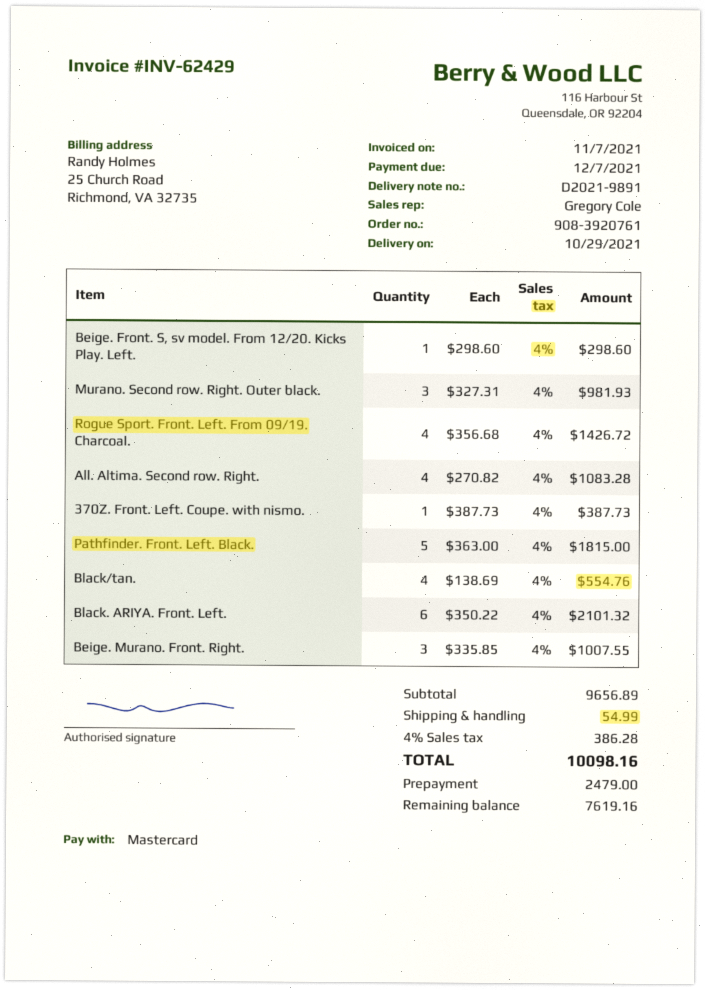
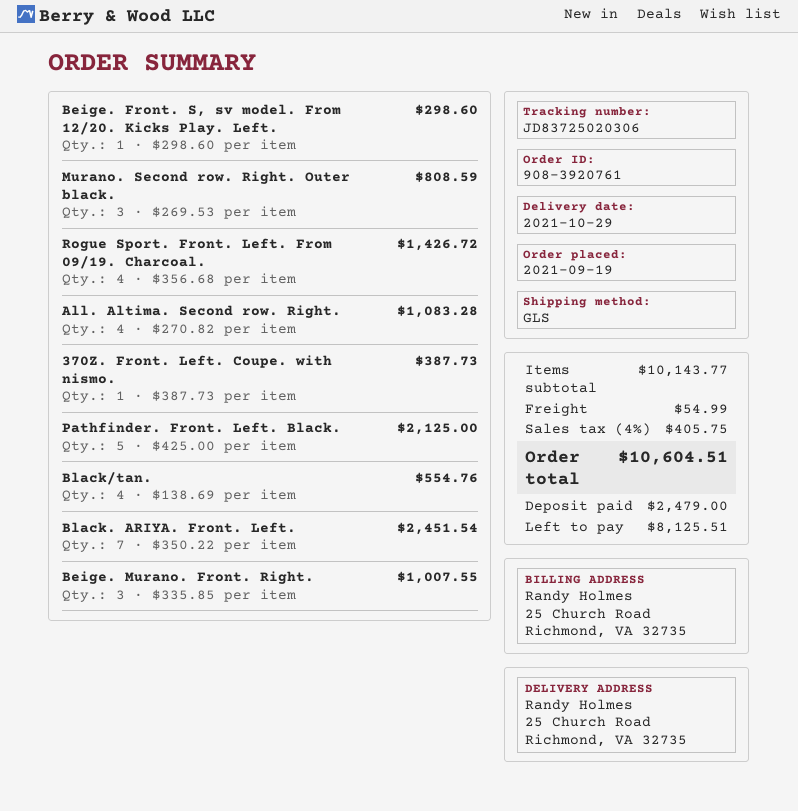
Murano. Second row. Right. Outer black.: 3 x 327.31 = 981.93 -> 3 x 269.53 = 808.59
Pathfinder. Front. Left. Black.: 5 x 363.00 = 1815.00 -> 5 x 425.00 = 2125.00
Black. ARIYA. Front. Left.: 6 x 350.22 = 2101.32 -> 7 x 350.22 = 2451.54
subtotal: 9656.89 -> 10143.77
tax: 4% = 386.28 -> 4% = 405.75
total: 10098.16 -> 10604.51
balance: 7619.16 -> 8125.51

